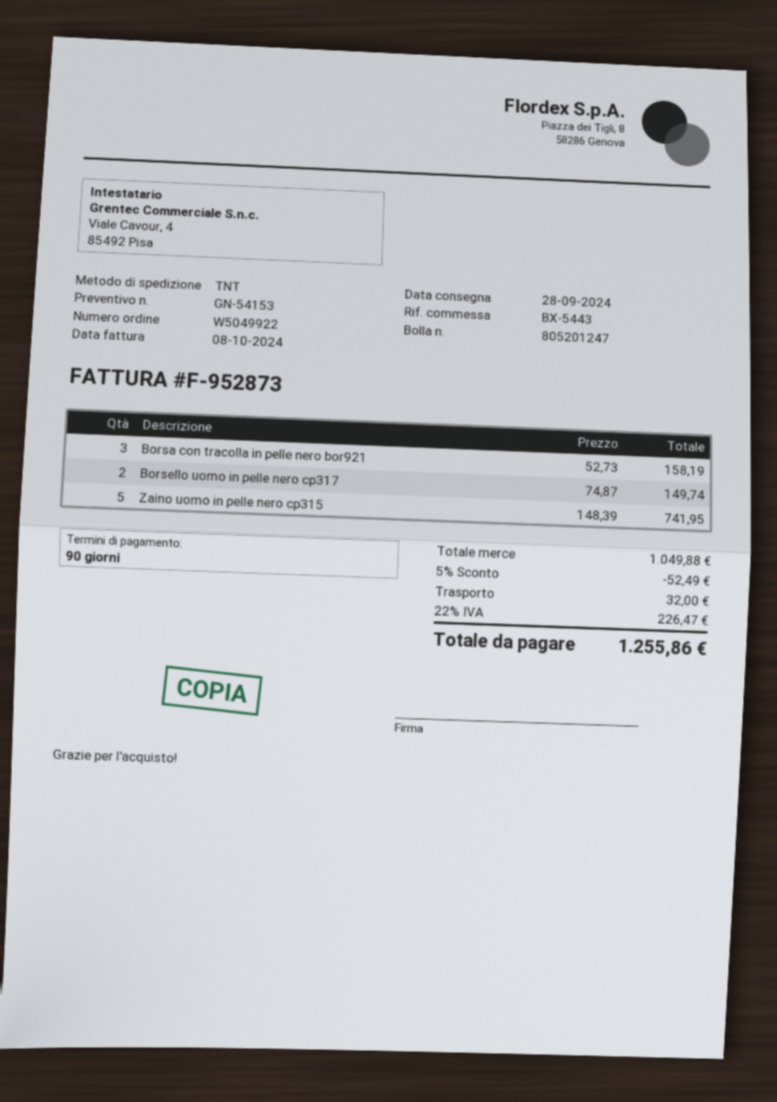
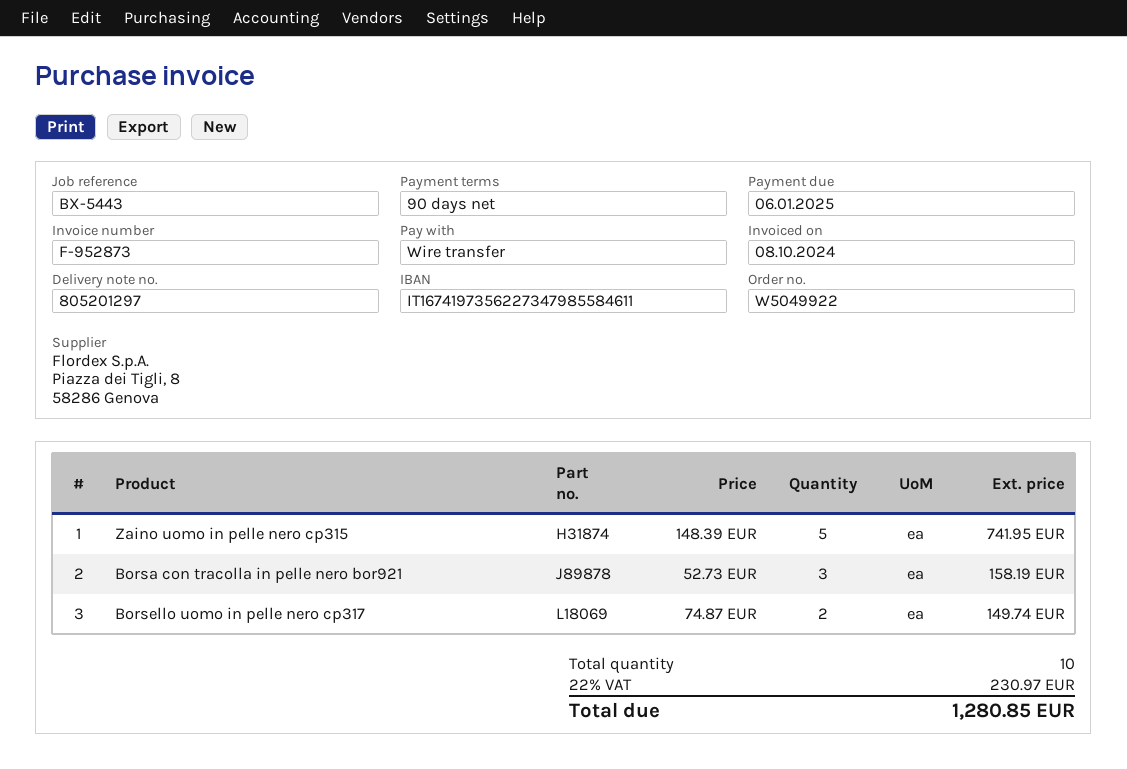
delivery note number: 805201247 -> 805201297
discount: 5% = 52.49 -> none
shipping: 32.00 -> none
tax: 22% = 226.47 -> 22% = 230.97
total: 1255.86 -> 1280.85

